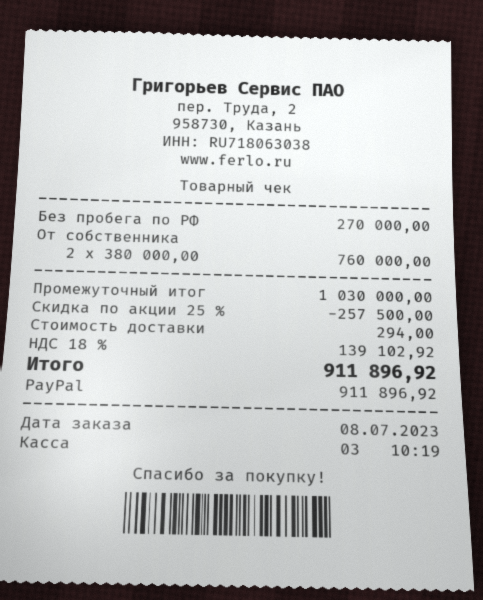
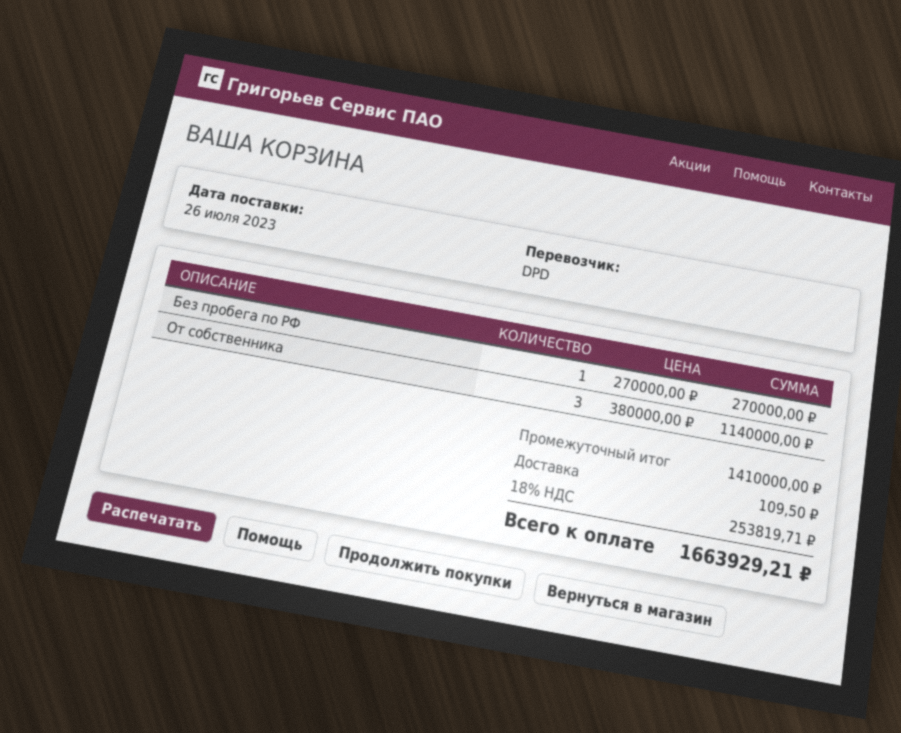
От собственника: 2 x 380000.00 = 760000.00 -> 3 x 380000.00 = 1140000.00
subtotal: 1030000.00 -> 1410000.00
discount: 25% = 257500.00 -> none
shipping: 294.00 -> 109.50
tax: 18% = 139102.92 -> 18% = 253819.71
total: 911896.92 -> 1663929.21

